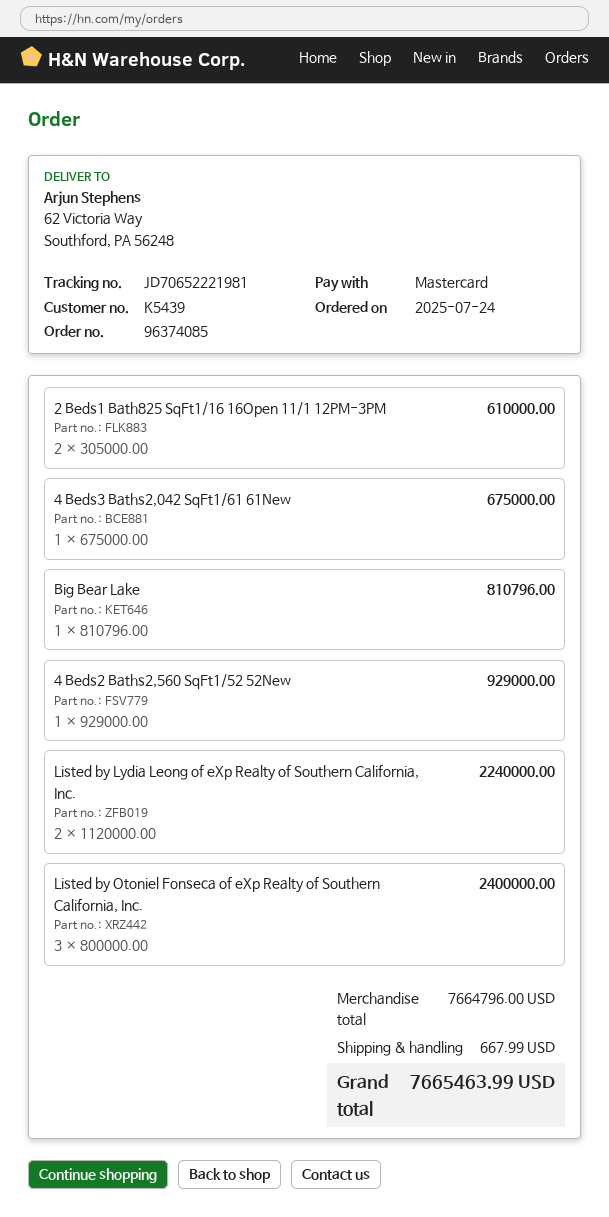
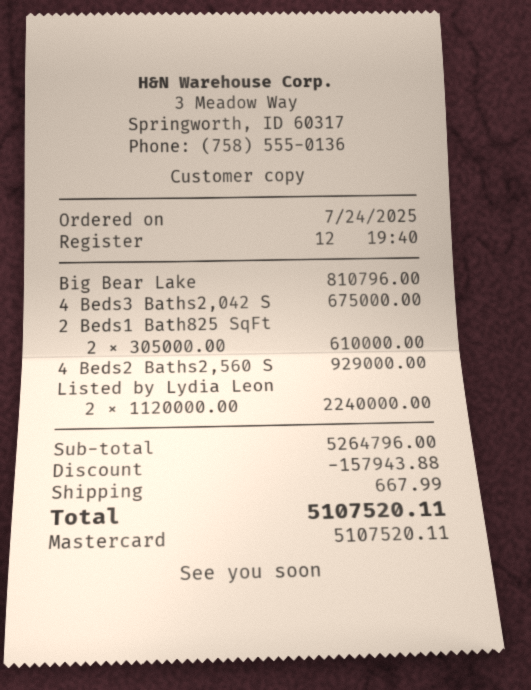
Listed by Otoniel Fonseca of eXp Realty of Southern California, Inc.: 3 x 800000.00 = 2400000.00 -> none
subtotal: 7664796.00 -> 5264796.00
discount: none -> 157943.88
total: 7665463.99 -> 5107520.11

